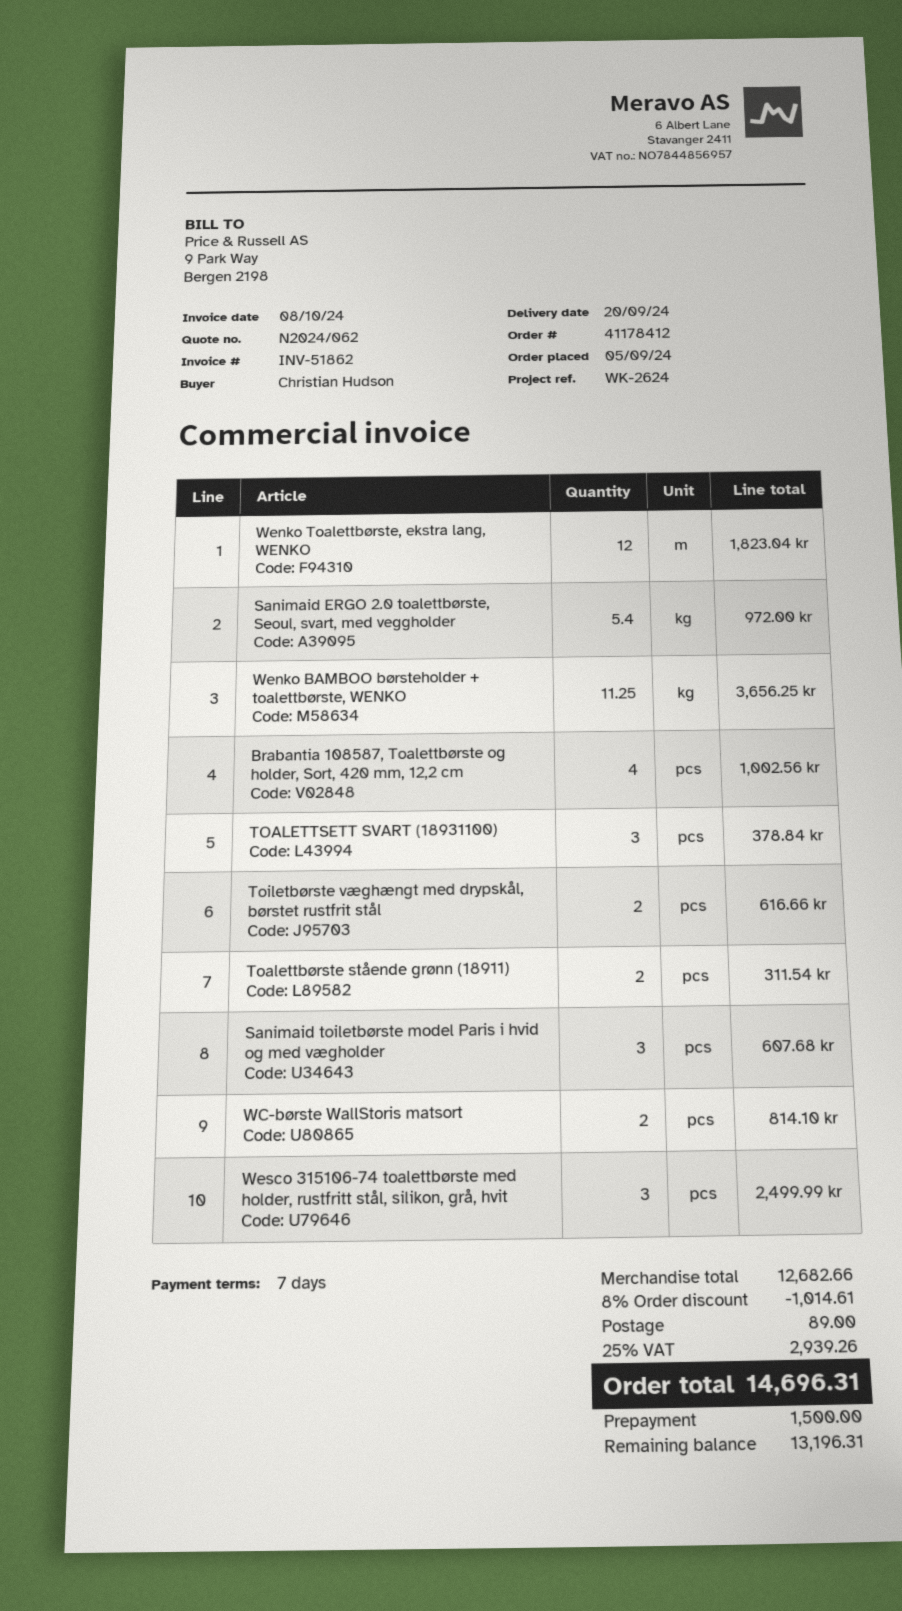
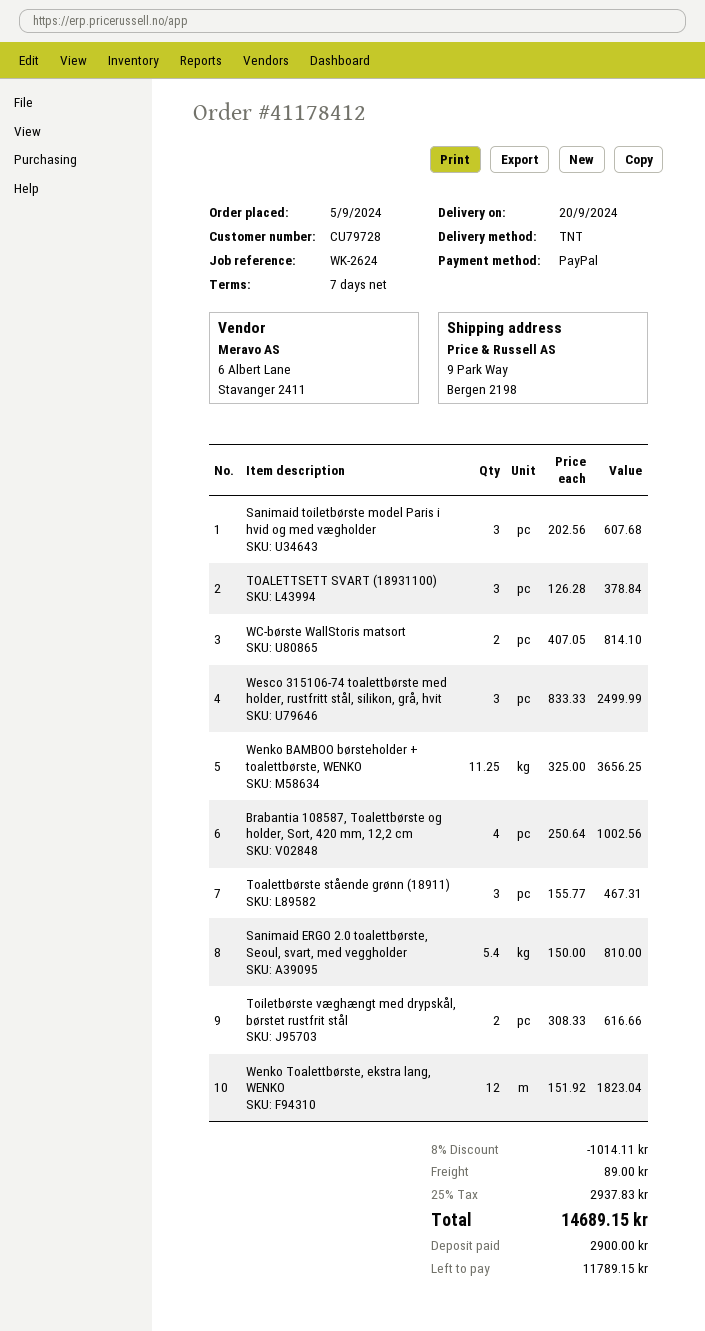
Sanimaid ERGO 2.0 toalettbørste, Seoul, svart, med veggholder: 5.4 for 972.00 -> 5.4 for 810.00
Toalettbørste stående grønn (18911): 2 for 311.54 -> 3 for 467.31
discount: 8% = 1014.61 -> 8% = 1014.11
tax: 25% = 2939.26 -> 25% = 2937.83
total: 14696.31 -> 14689.15
deposit: 1500.00 -> 2900.00
balance: 13196.31 -> 11789.15

